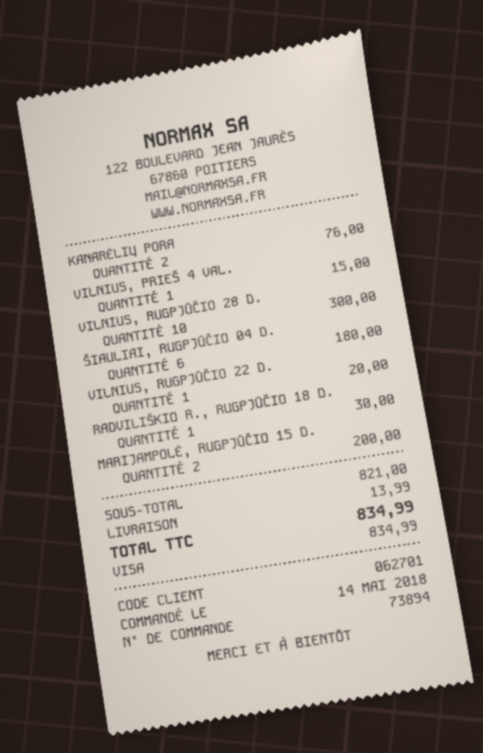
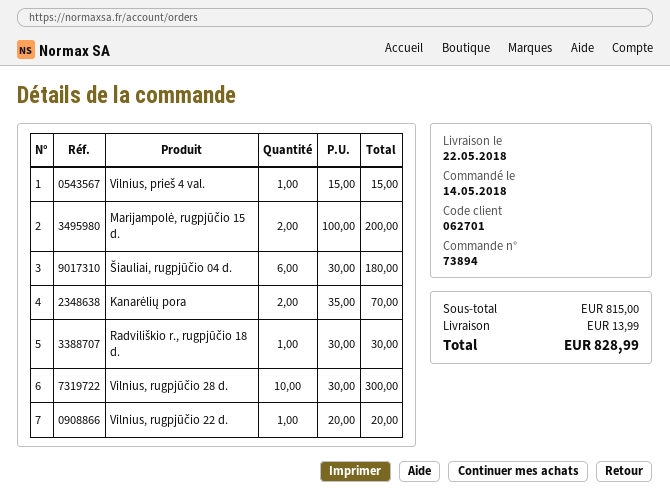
KANARĖLIŲ PORA: 2 for 76.00 -> 2 for 70.00
subtotal: 821.00 -> 815.00
total: 834.99 -> 828.99

